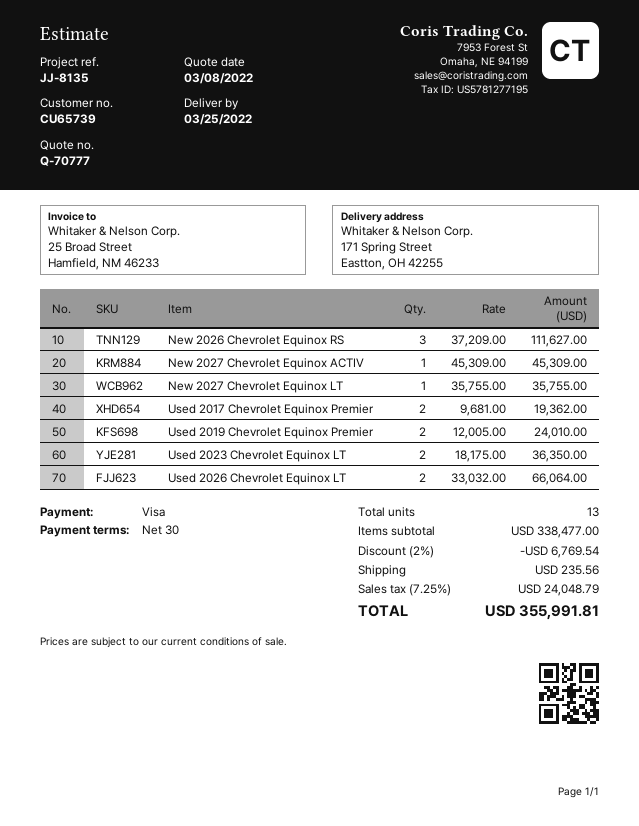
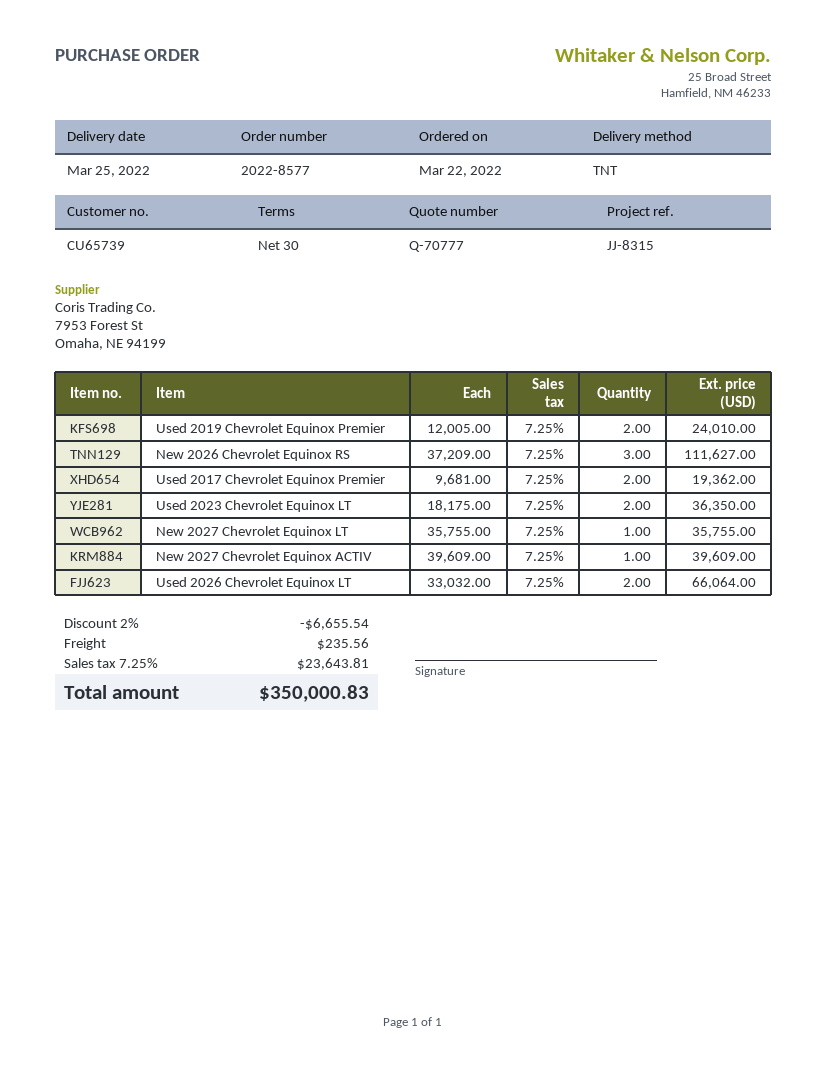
reference: JJ-8135 -> JJ-8315
New 2027 Chevrolet Equinox ACTIV: 1 x 45309.00 = 45309.00 -> 1 x 39609.00 = 39609.00
discount: 2% = 6769.54 -> 2% = 6655.54
tax: 7.25% = 24048.79 -> 7.25% = 23643.81
total: 355991.81 -> 350000.83

